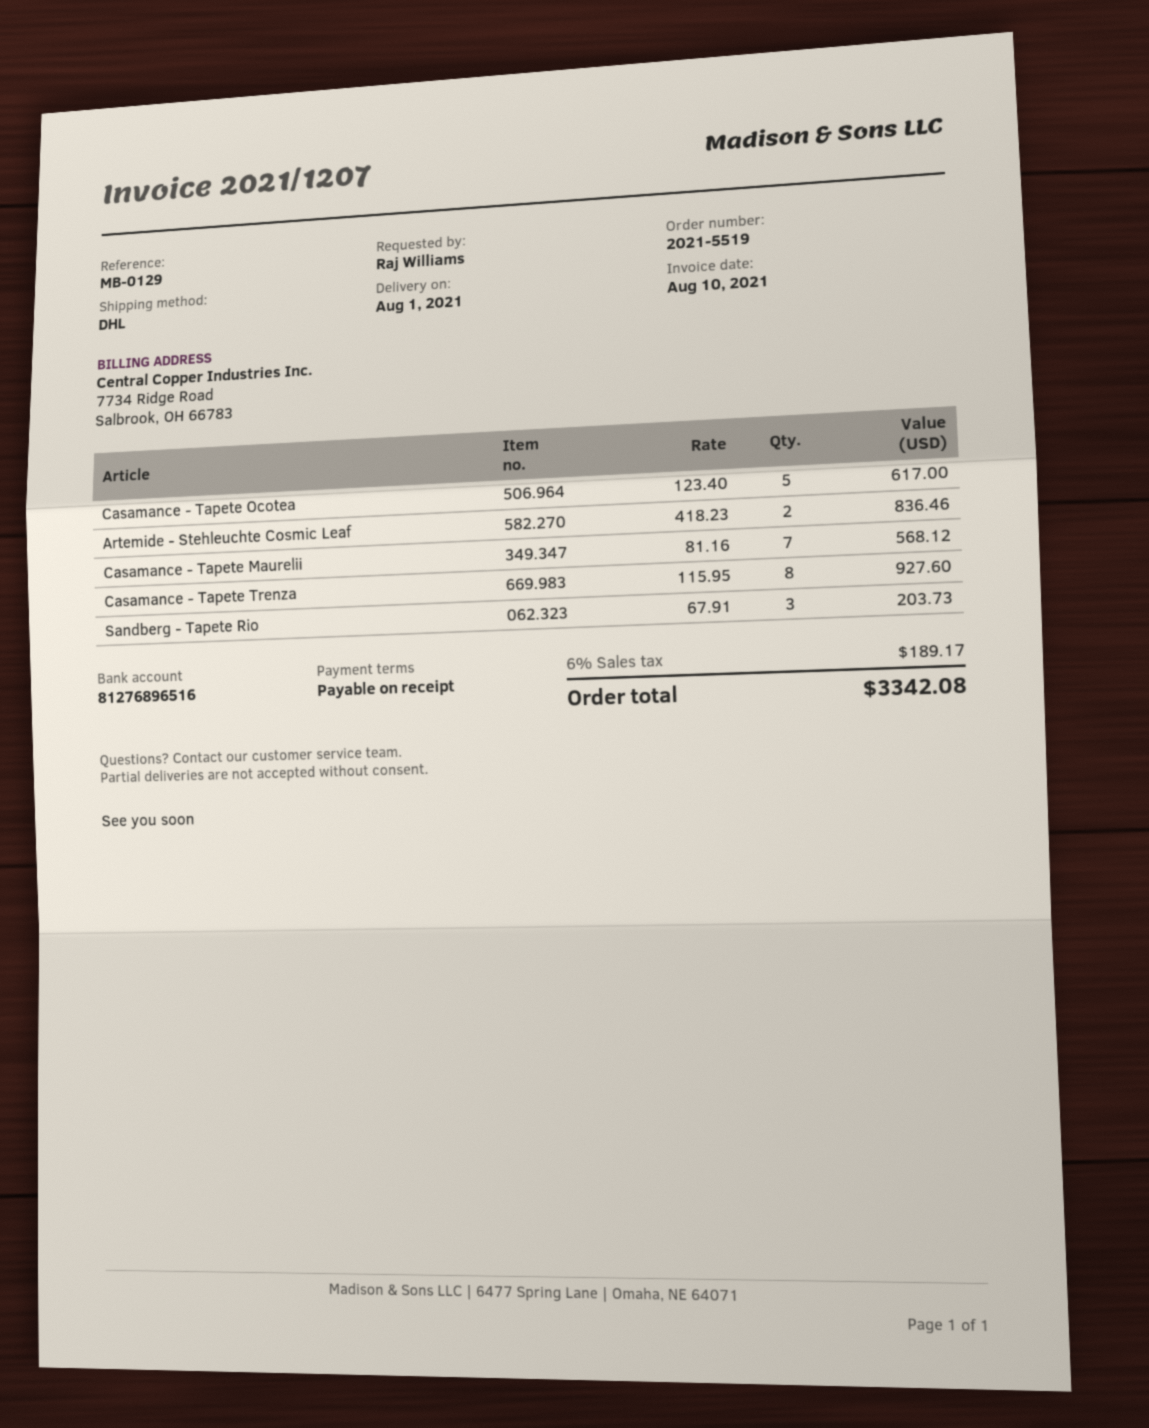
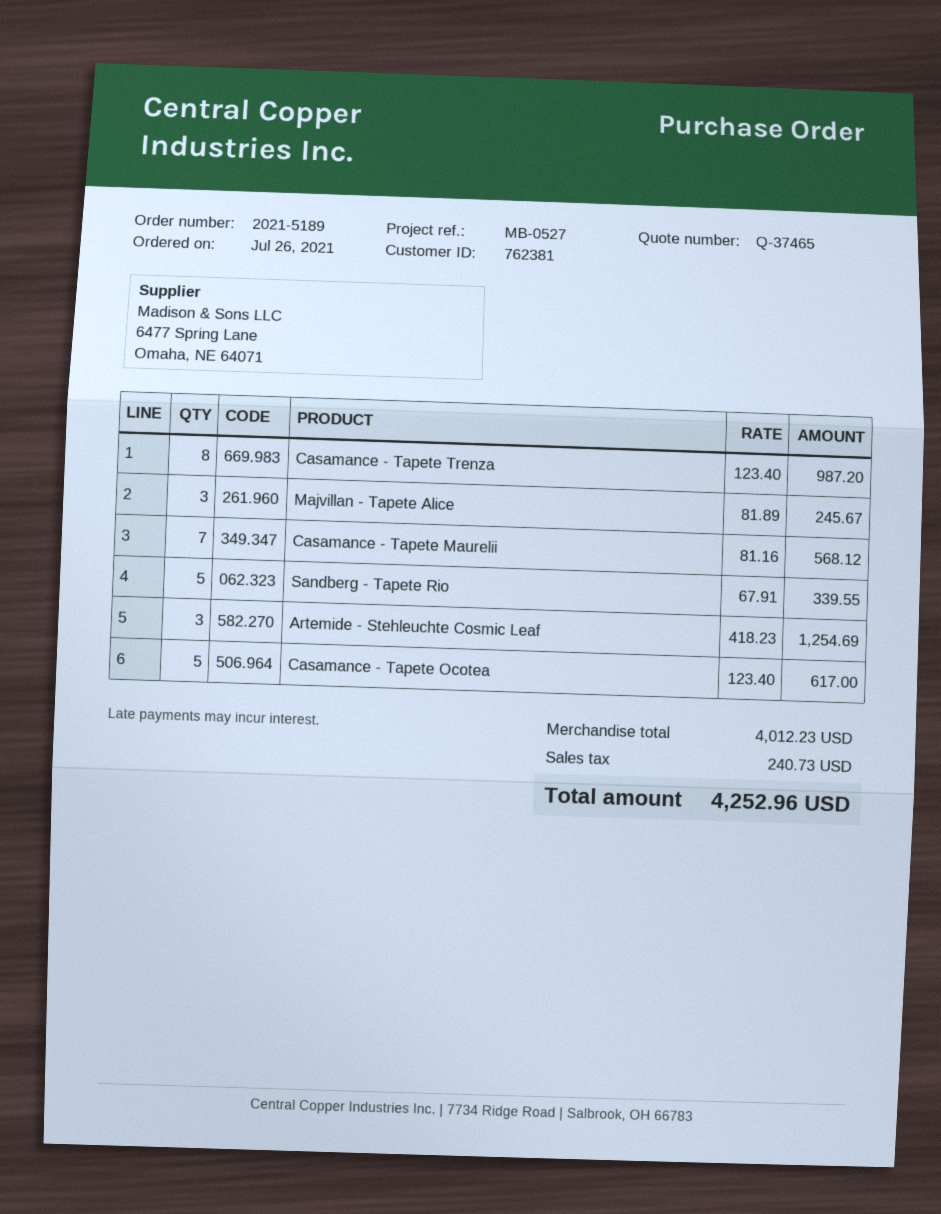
order number: 2021-5519 -> 2021-5189
reference: MB-0129 -> MB-0527
Artemide - Stehleuchte Cosmic Leaf: 2 x 418.23 = 836.46 -> 3 x 418.23 = 1254.69
Casamance - Tapete Trenza: 8 x 115.95 = 927.60 -> 8 x 123.40 = 987.20
Sandberg - Tapete Rio: 3 x 67.91 = 203.73 -> 5 x 67.91 = 339.55
Majvillan - Tapete Alice: none -> 3 x 81.89 = 245.67
tax: 189.17 -> 240.73
total: 3342.08 -> 4252.96

